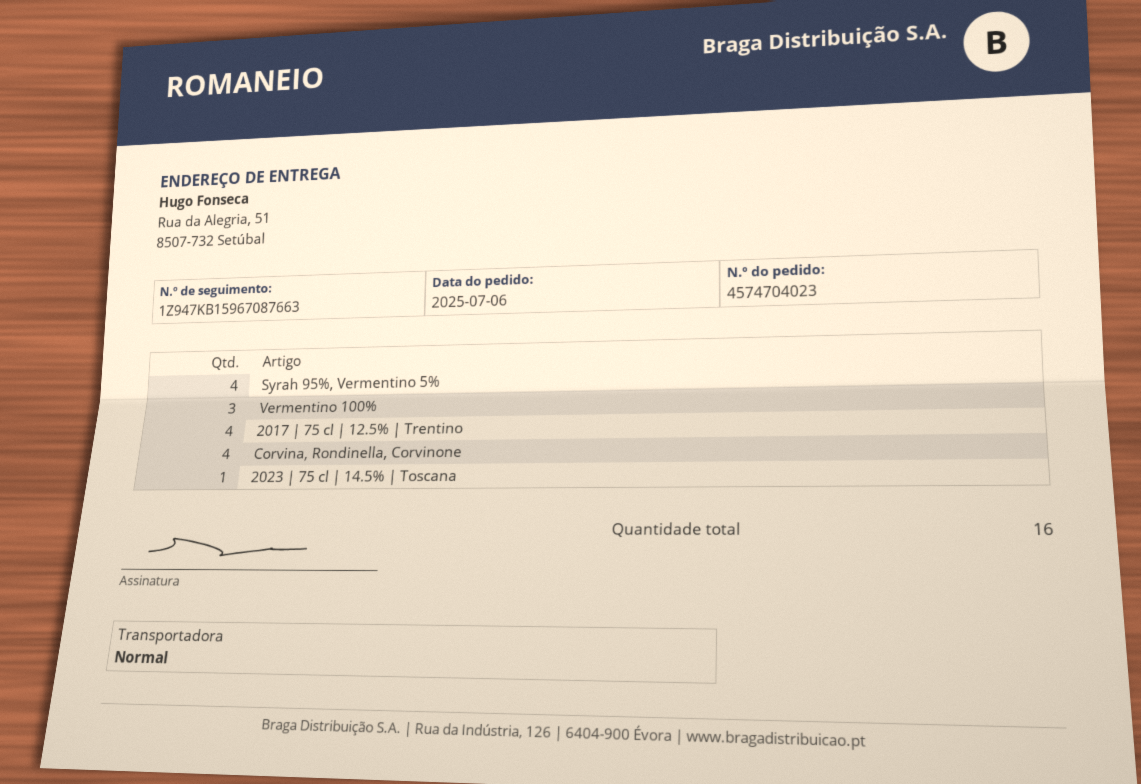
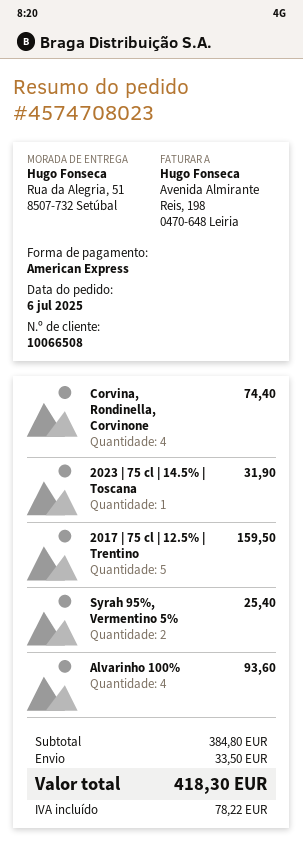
order number: 4574704023 -> 4574708023
Syrah 95%, Vermentino 5%: 4 -> 2
Vermentino 100%: 3 -> none
2017 | 75 cl | 12.5% | Trentino: 4 -> 5
Alvarinho 100%: none -> 4

